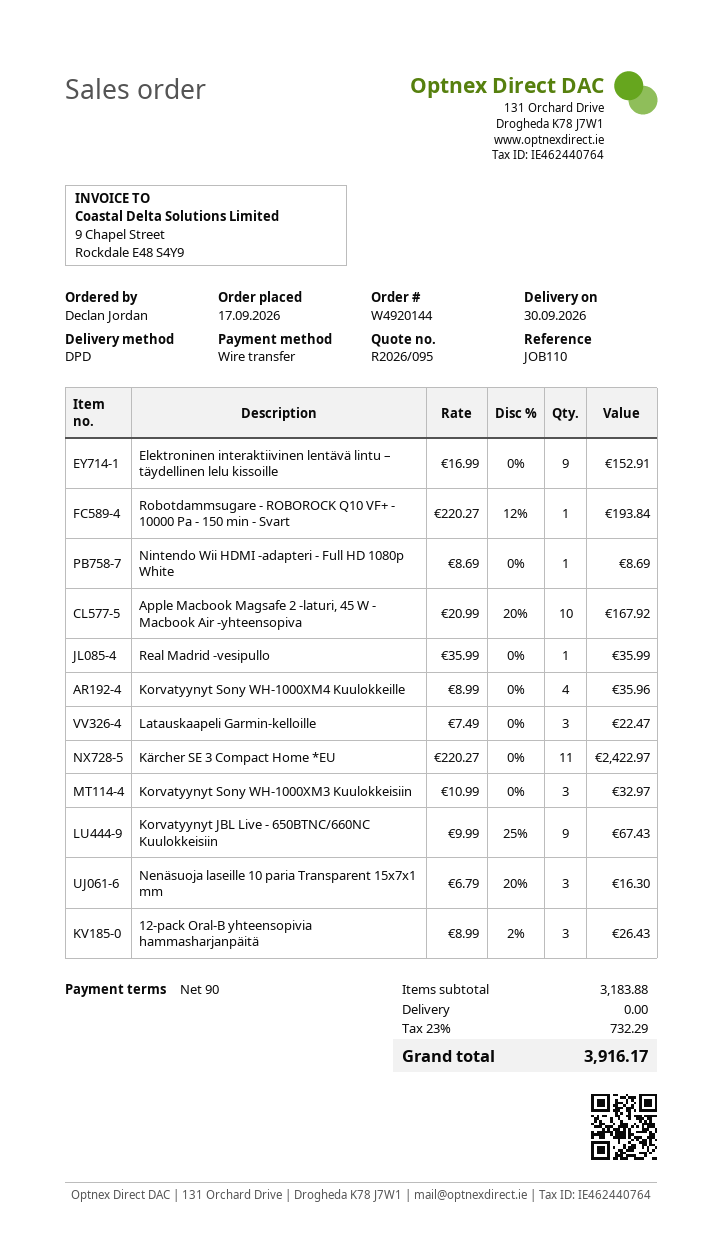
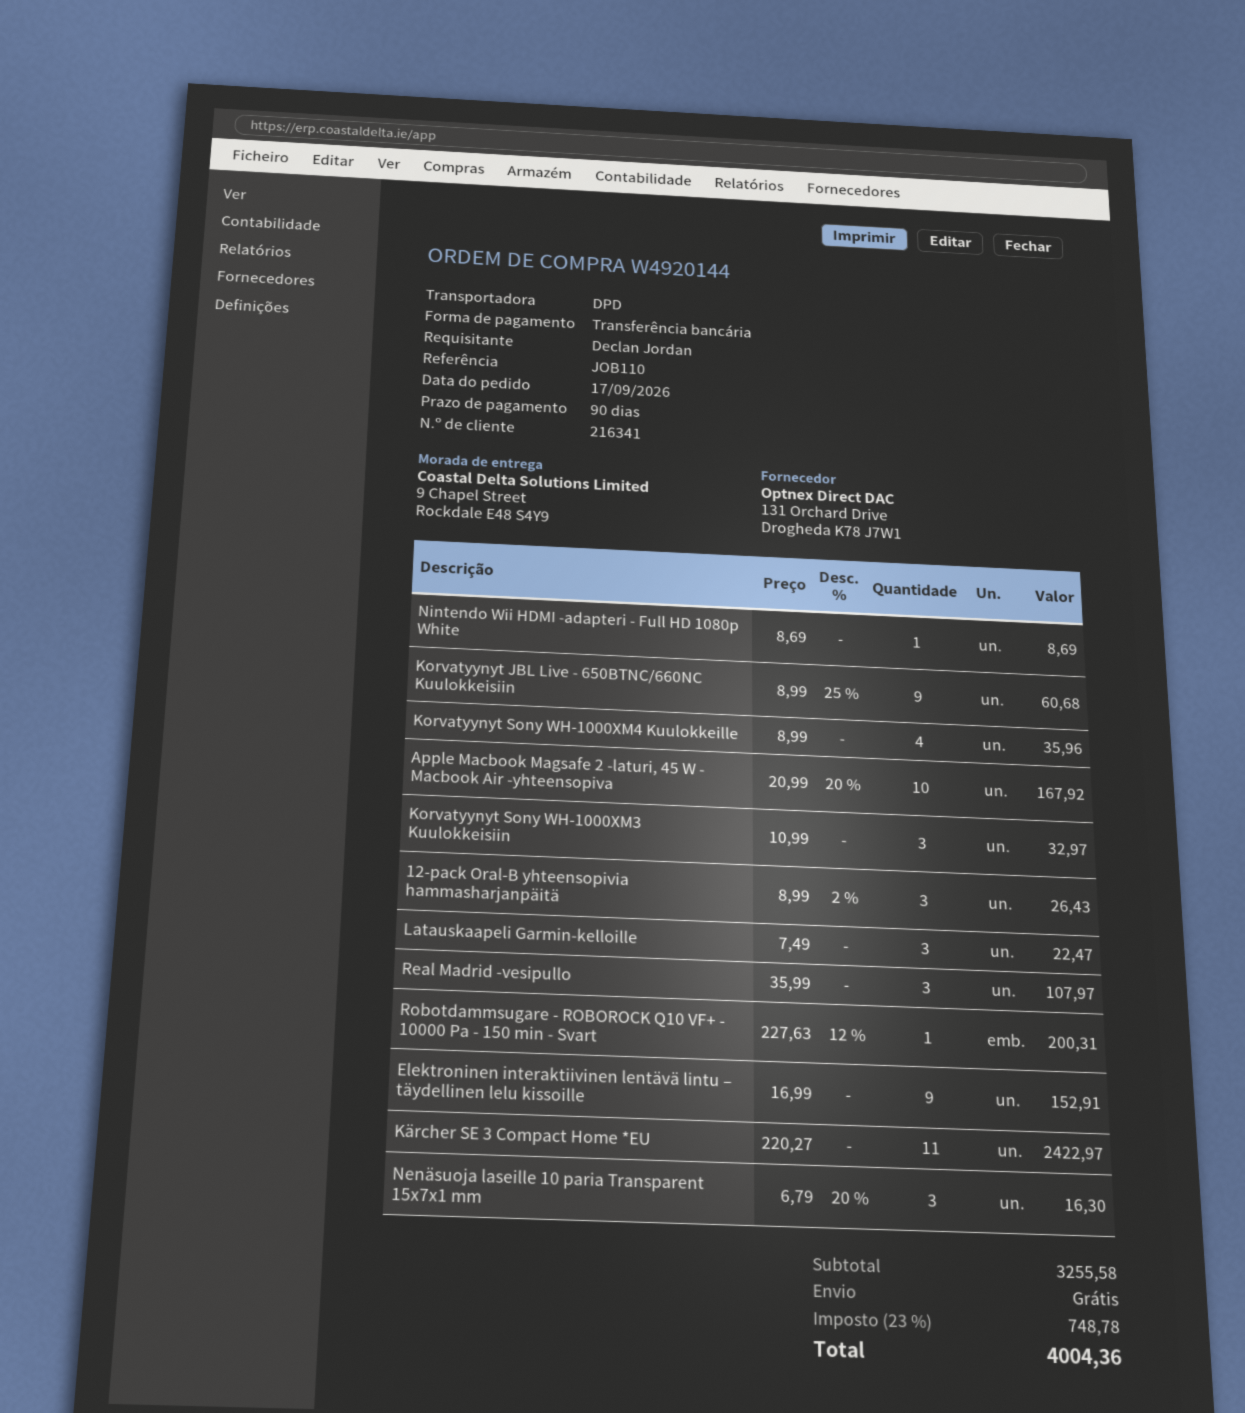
Robotdammsugare - ROBOROCK Q10 VF+ - 10000 Pa - 150 min - Svart: 1 x 220.27 - 12% = 193.84 -> 1 x 227.63 - 12% = 200.31
Real Madrid -vesipullo: 1 x 35.99 = 35.99 -> 3 x 35.99 = 107.97
Korvatyynyt JBL Live - 650BTNC/660NC Kuulokkeisiin: 9 x 9.99 - 25% = 67.43 -> 9 x 8.99 - 25% = 60.68
subtotal: 3183.88 -> 3255.58
tax: 23% = 732.29 -> 23% = 748.78
total: 3916.17 -> 4004.36

